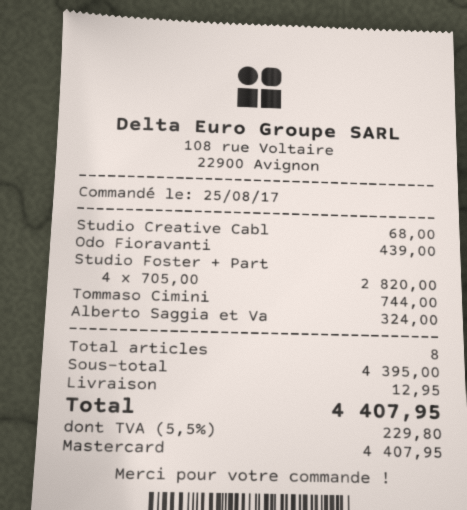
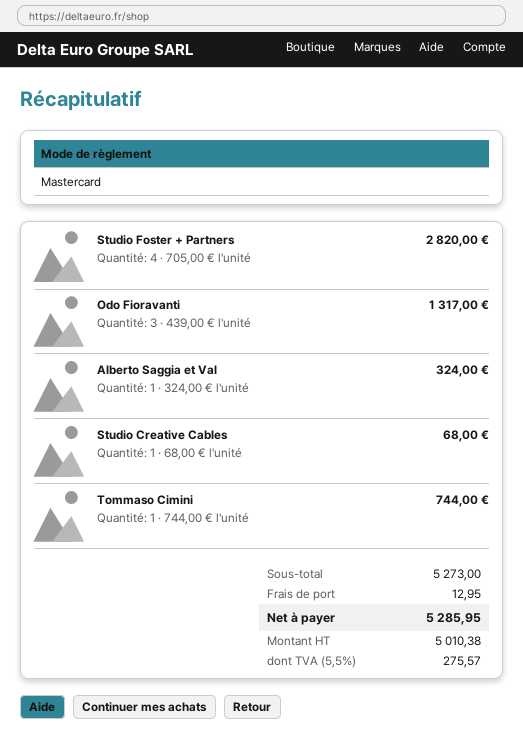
Odo Fioravanti: 1 x 439.00 = 439.00 -> 3 x 439.00 = 1317.00
subtotal: 4395.00 -> 5273.00
tax: 5.5% = 229.80 -> 5.5% = 275.57
total: 4407.95 -> 5285.95

